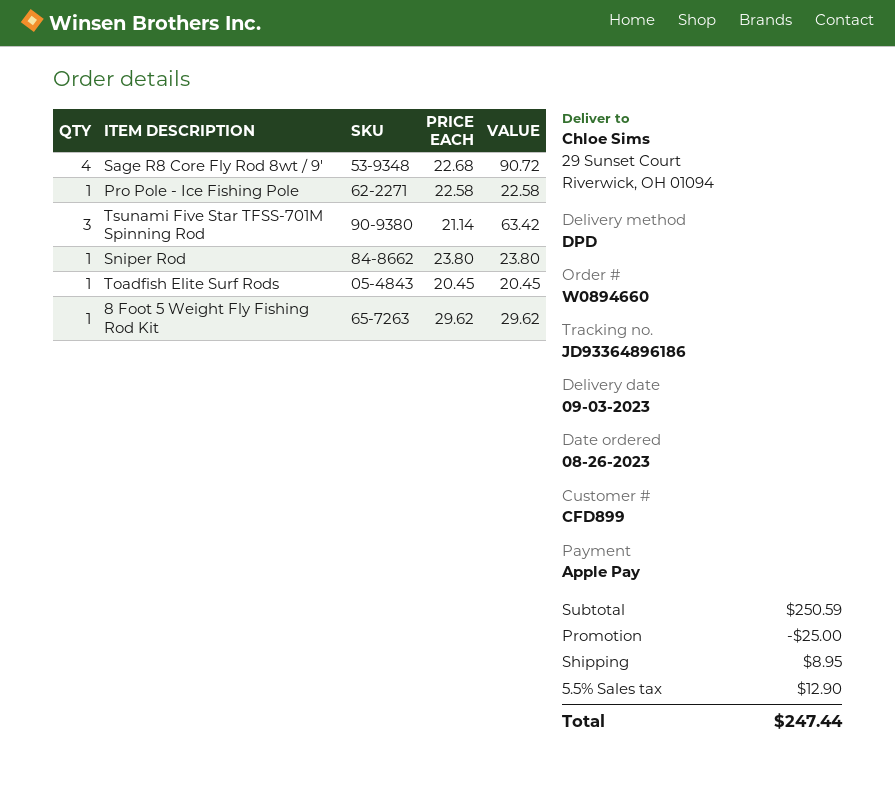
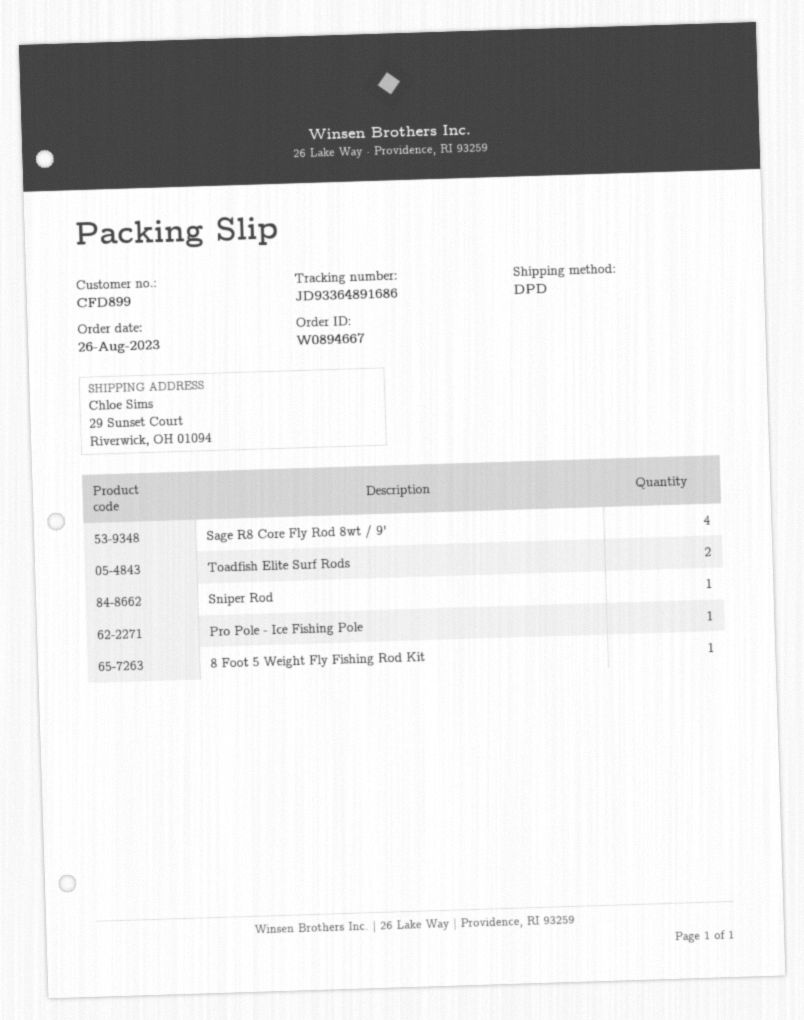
order number: W0894660 -> W0894667
tracking number: JD93364896186 -> JD93364891686
Tsunami Five Star TFSS-701M Spinning Rod: 3 -> none
Toadfish Elite Surf Rods: 1 -> 2

